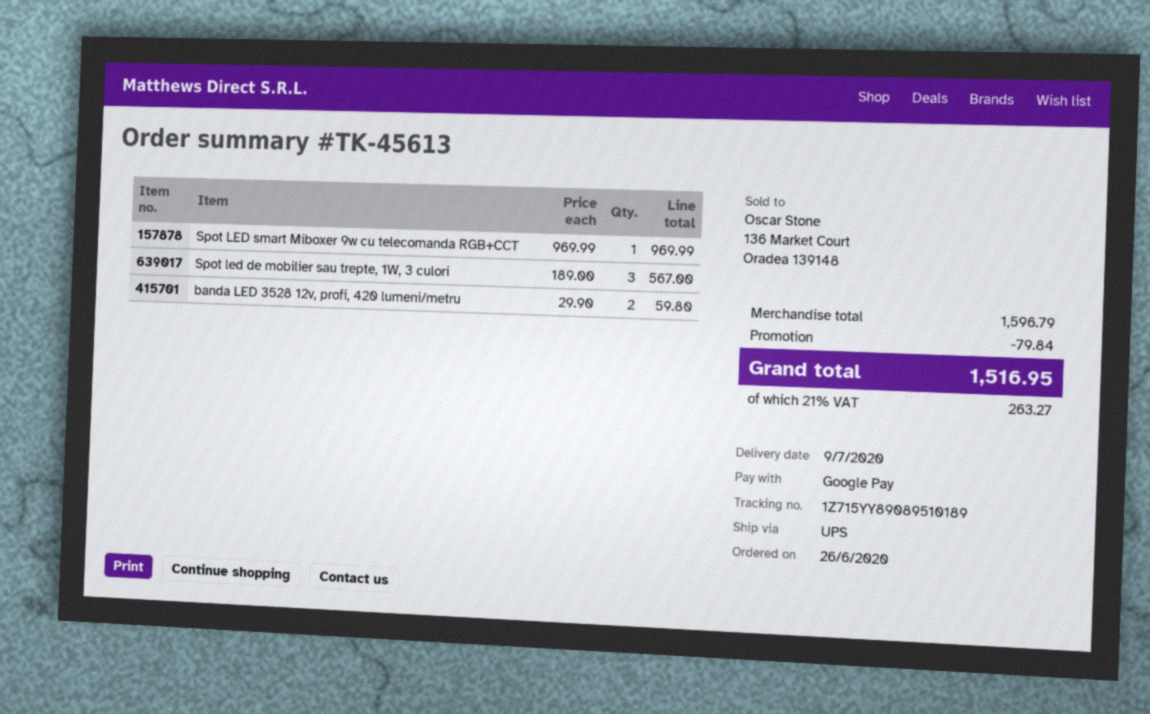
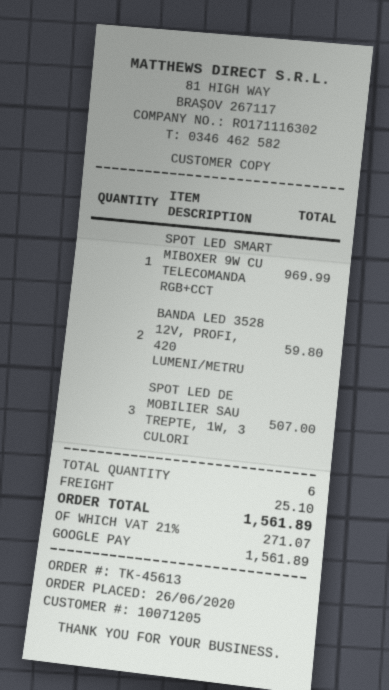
Spot led de mobilier sau trepte, 1W, 3 culori: 3 for 567.00 -> 3 for 507.00
discount: 79.84 -> none
shipping: none -> 25.10
tax: 21% = 263.27 -> 21% = 271.07
total: 1516.95 -> 1561.89

